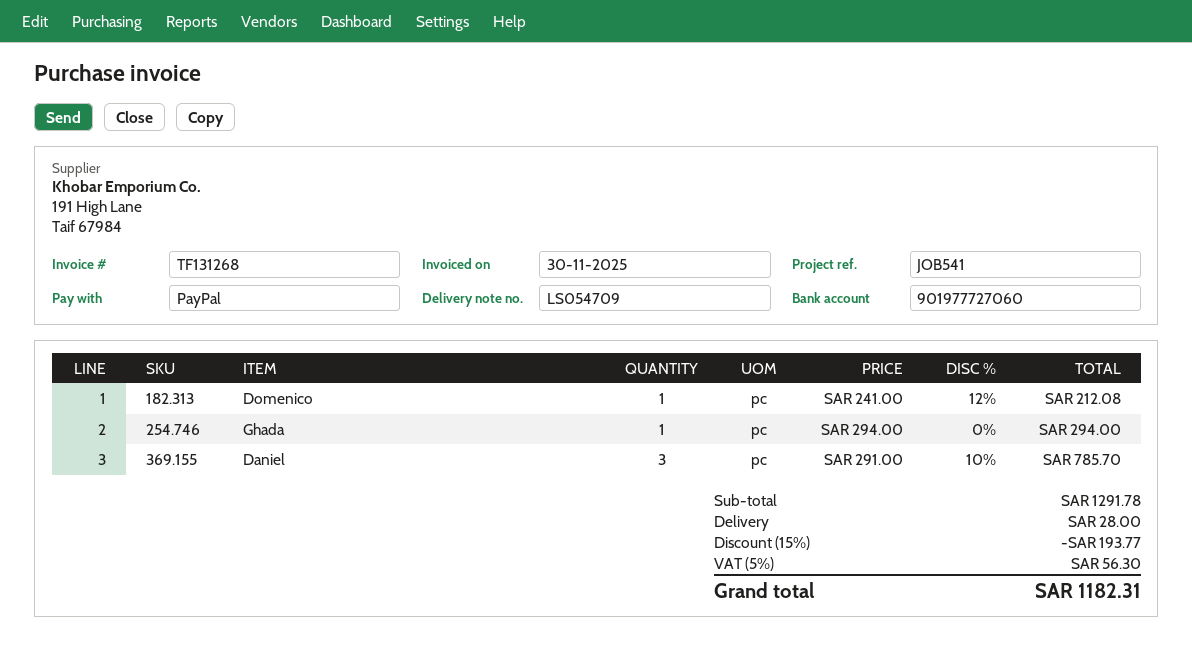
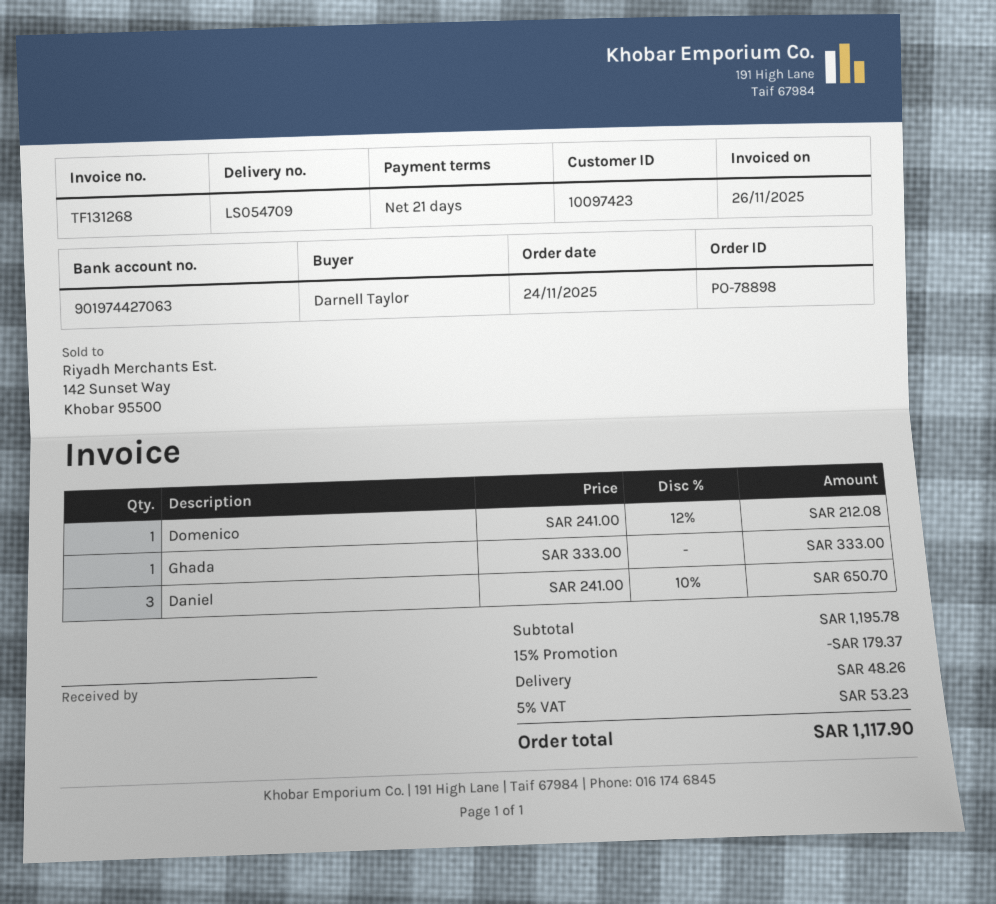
invoice date: 2025-11-30 -> 2025-11-26
bank account: 901977727060 -> 901974427063
Ghada: 1 x 294.00 = 294.00 -> 1 x 333.00 = 333.00
Daniel: 3 x 291.00 - 10% = 785.70 -> 3 x 241.00 - 10% = 650.70
subtotal: 1291.78 -> 1195.78
discount: 15% = 193.77 -> 15% = 179.37
shipping: 28.00 -> 48.26
tax: 5% = 56.30 -> 5% = 53.23
total: 1182.31 -> 1117.90

